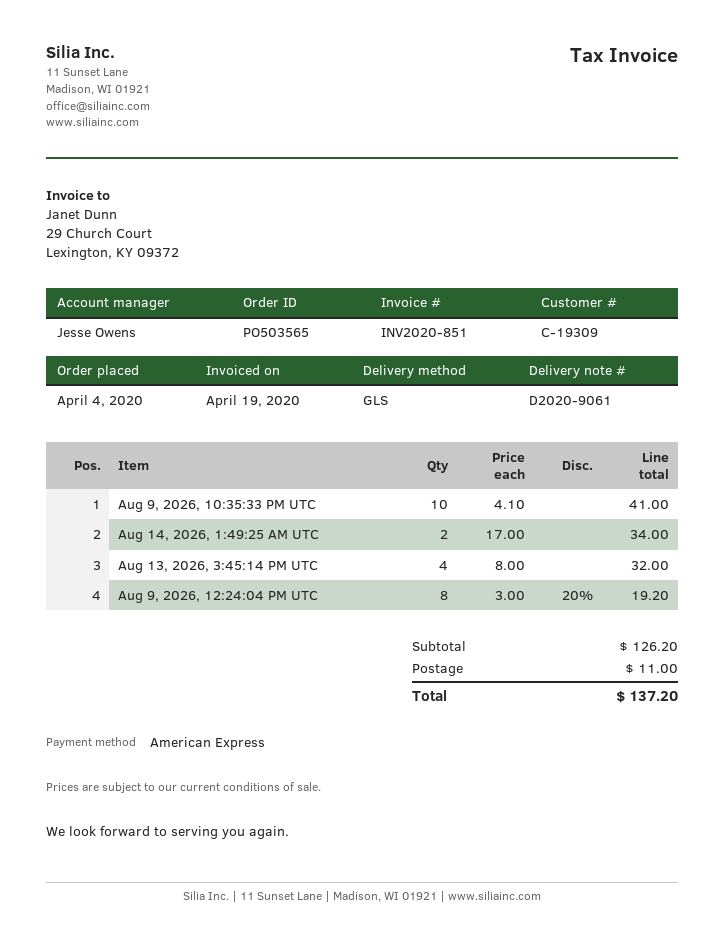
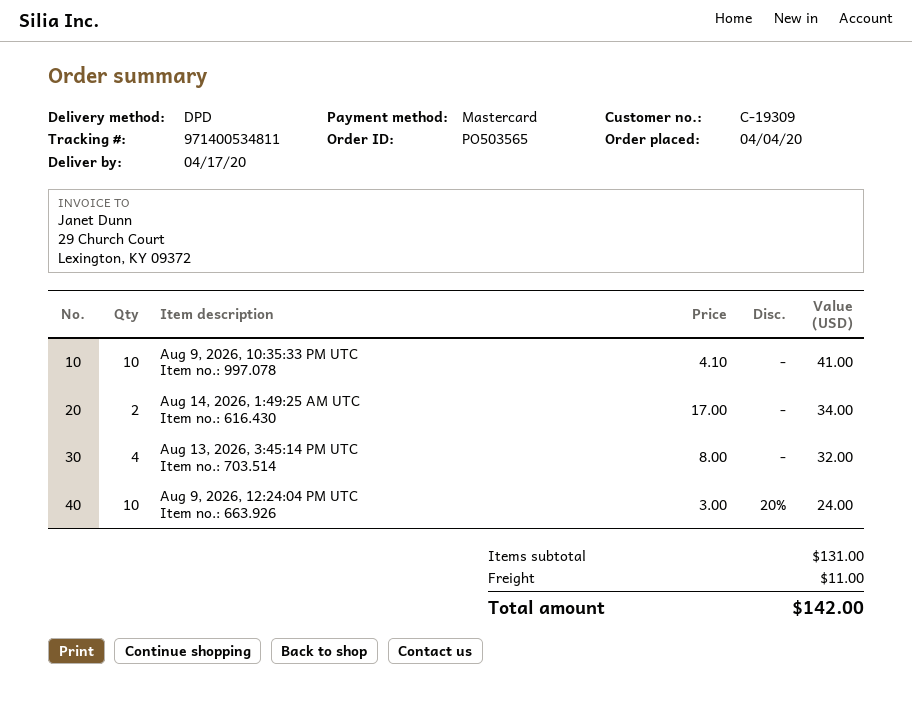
payment method: American Express -> Mastercard
shipping method: GLS -> DPD
Aug 9, 2026, 12:24:04 PM UTC: 8 x 3.00 - 20% = 19.20 -> 10 x 3.00 - 20% = 24.00
subtotal: 126.20 -> 131.00
total: 137.20 -> 142.00

